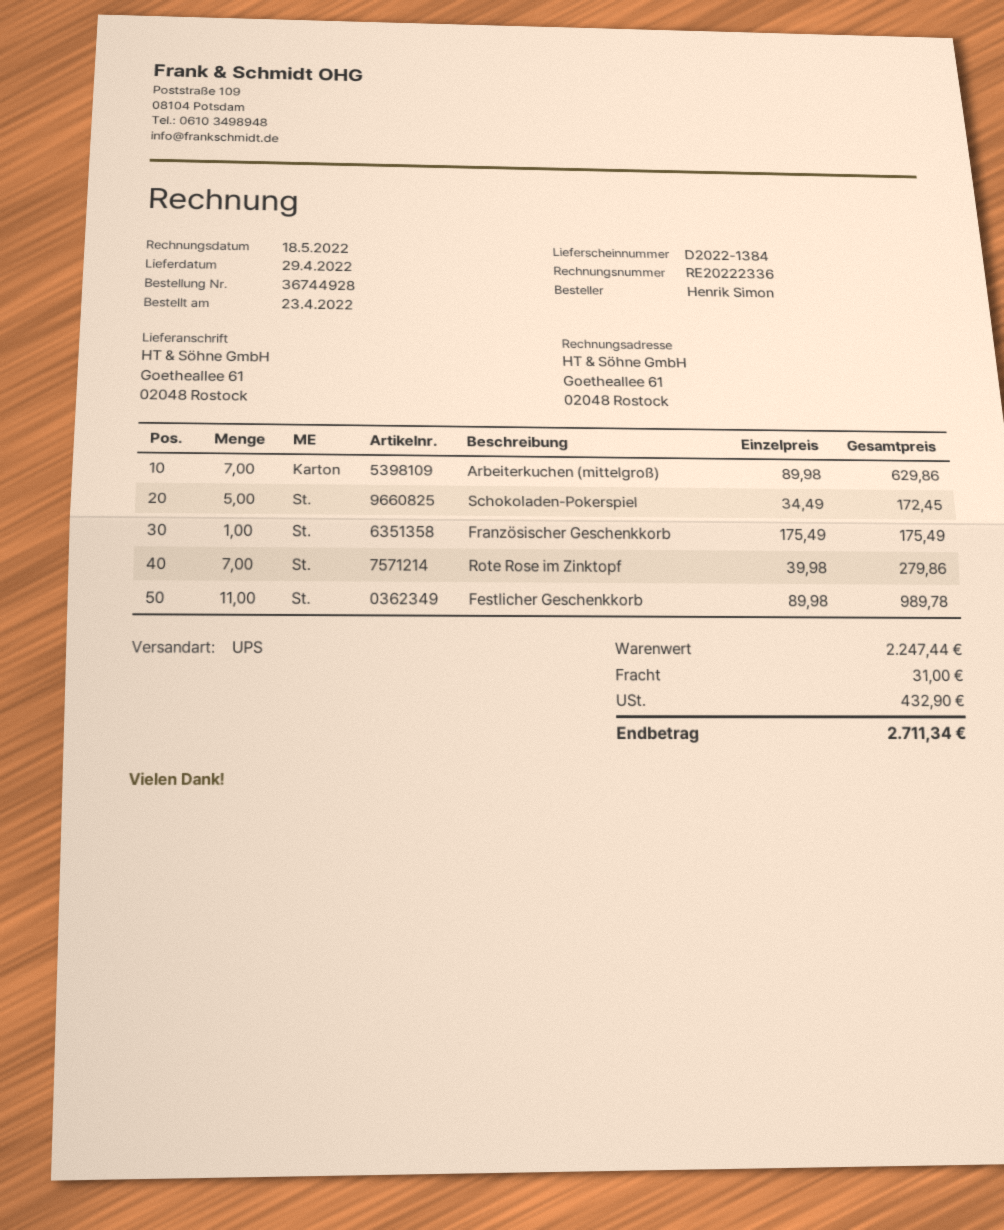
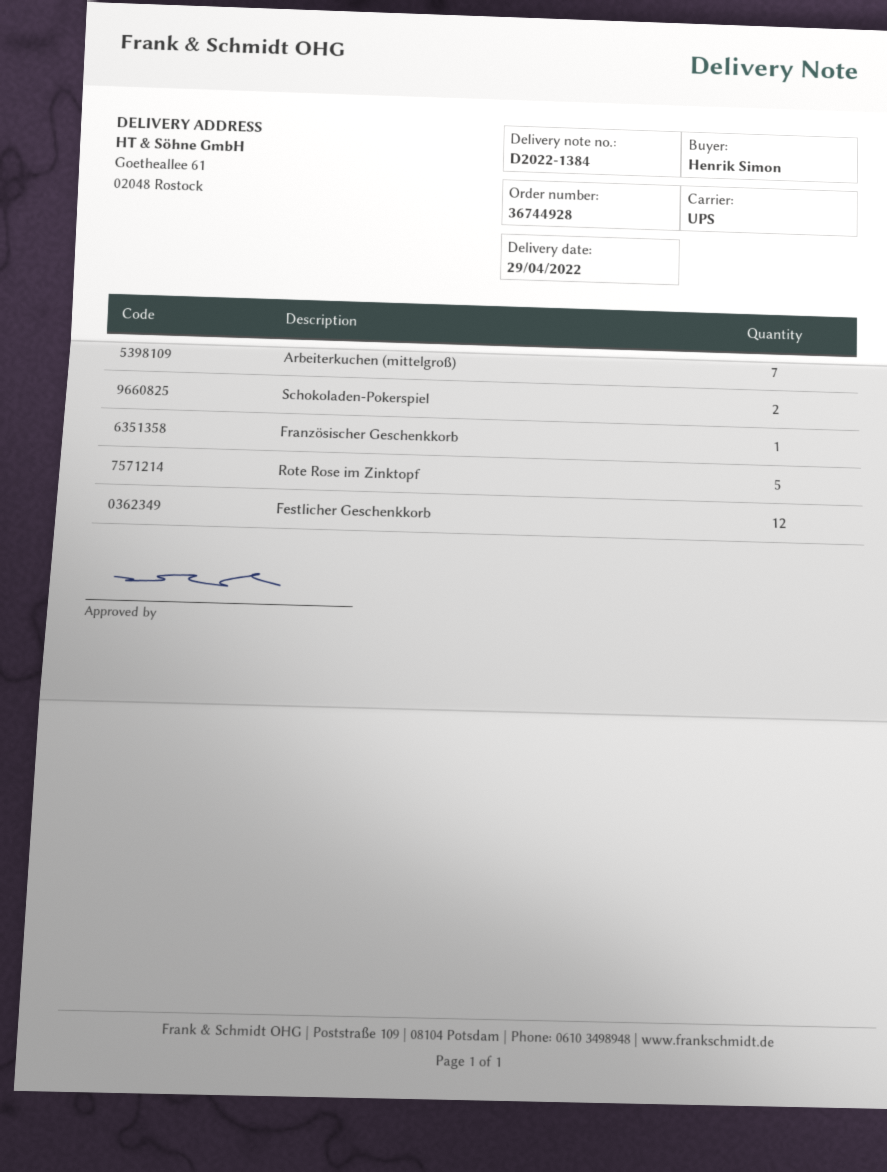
Schokoladen-Pokerspiel: 5 -> 2
Rote Rose im Zinktopf: 7 -> 5
Festlicher Geschenkkorb: 11 -> 12

